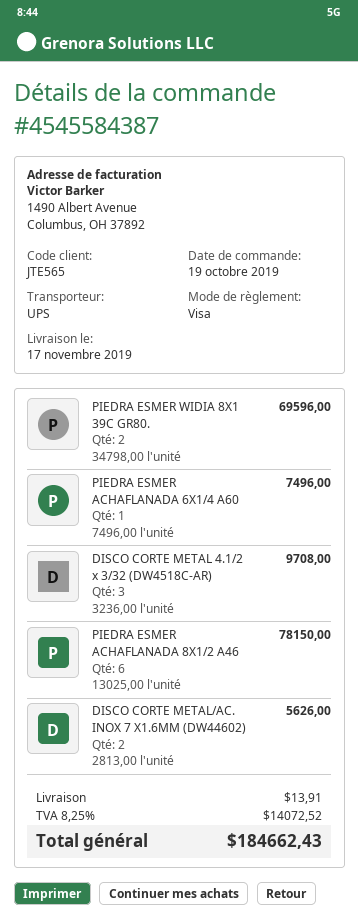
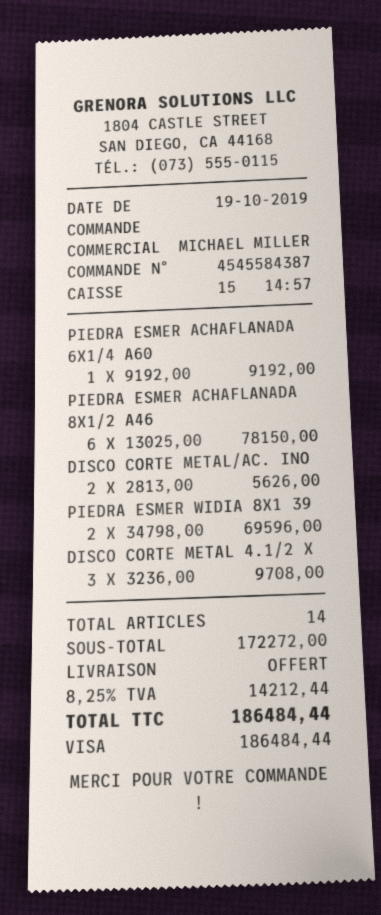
PIEDRA ESMER ACHAFLANADA 6X1/4 A60: 1 x 7496.00 = 7496.00 -> 1 x 9192.00 = 9192.00
shipping: 13.91 -> 0.00
tax: 8.25% = 14072.52 -> 8.25% = 14212.44
total: 184662.43 -> 186484.44

